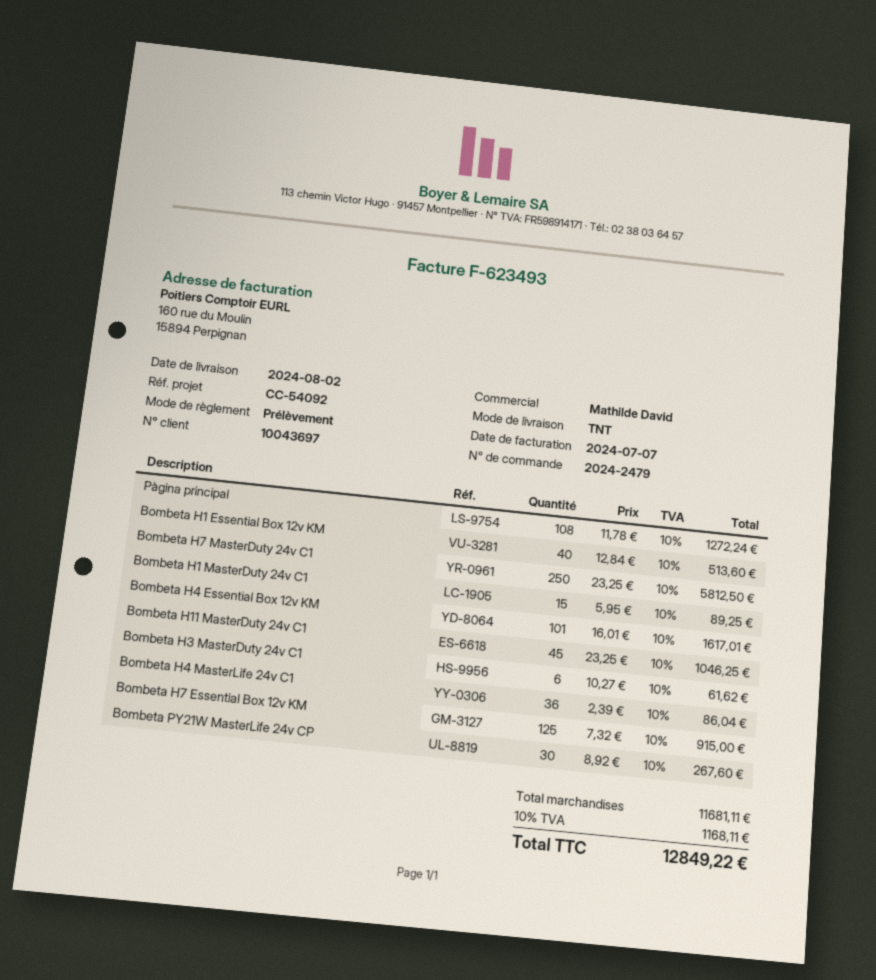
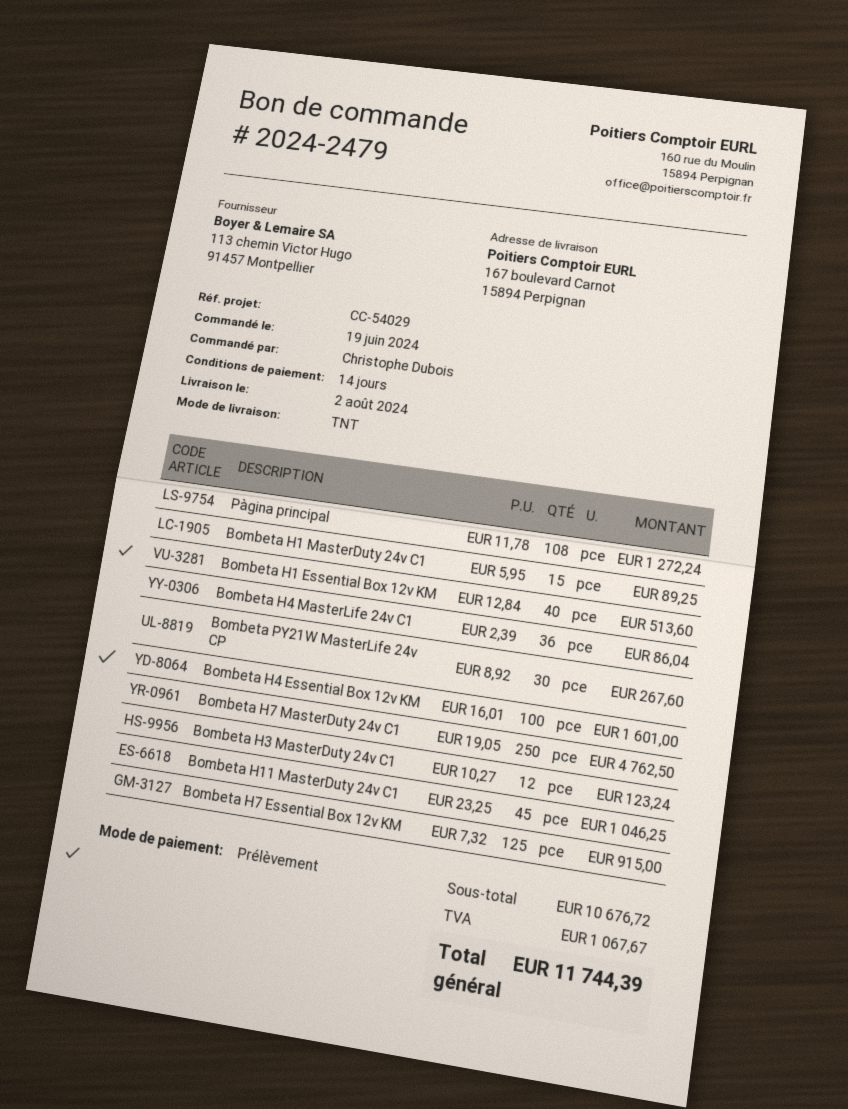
reference: CC-54092 -> CC-54029
Bombeta H7 MasterDuty 24v C1: 250 x 23.25 = 5812.50 -> 250 x 19.05 = 4762.50
Bombeta H4 Essential Box 12v KM: 101 x 16.01 = 1617.01 -> 100 x 16.01 = 1601.00
Bombeta H3 MasterDuty 24v C1: 6 x 10.27 = 61.62 -> 12 x 10.27 = 123.24
subtotal: 11681.11 -> 10676.72
tax: 1168.11 -> 1067.67
total: 12849.22 -> 11744.39

